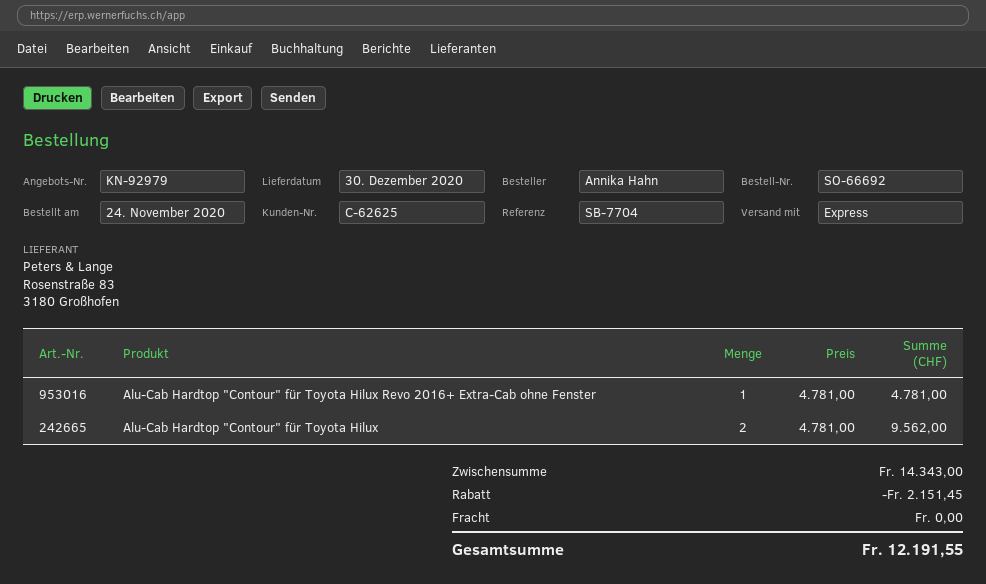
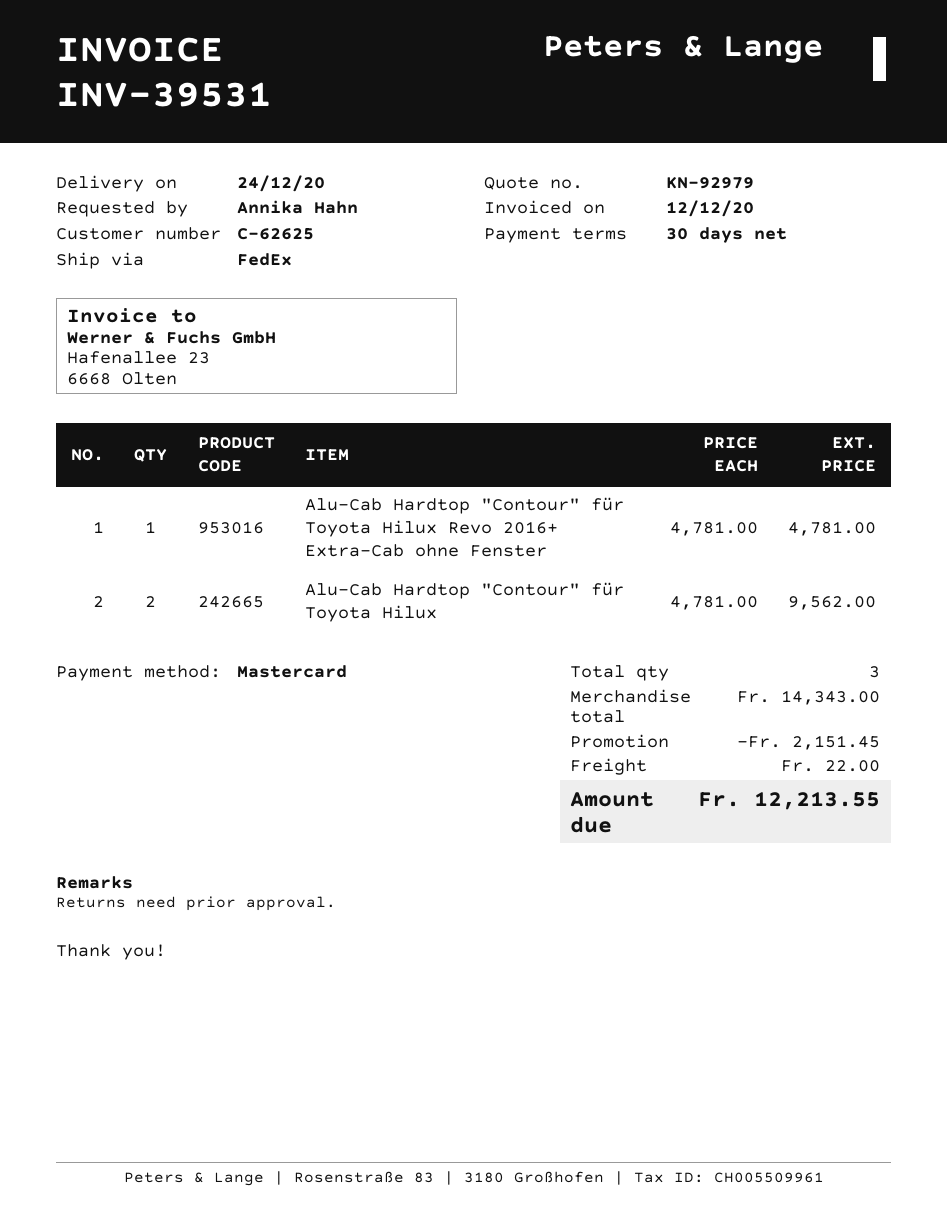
delivery date: 2020-12-30 -> 2020-12-24
shipping method: express -> FedEx
shipping: 0.00 -> 22.00
total: 12191.55 -> 12213.55

